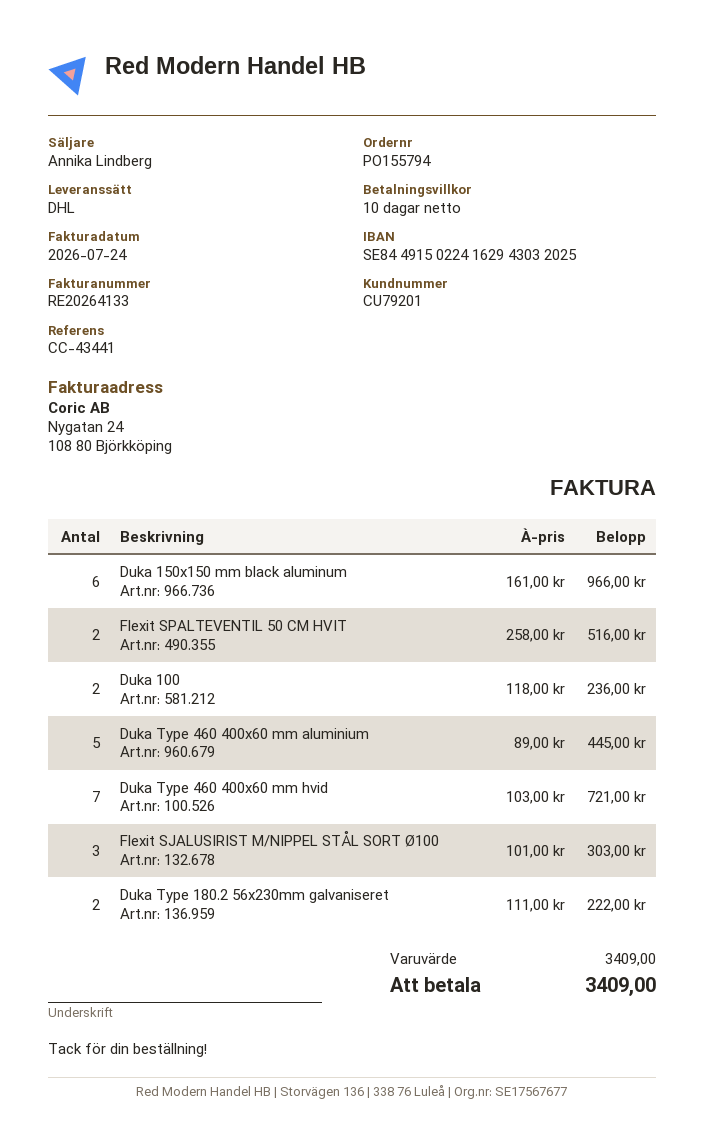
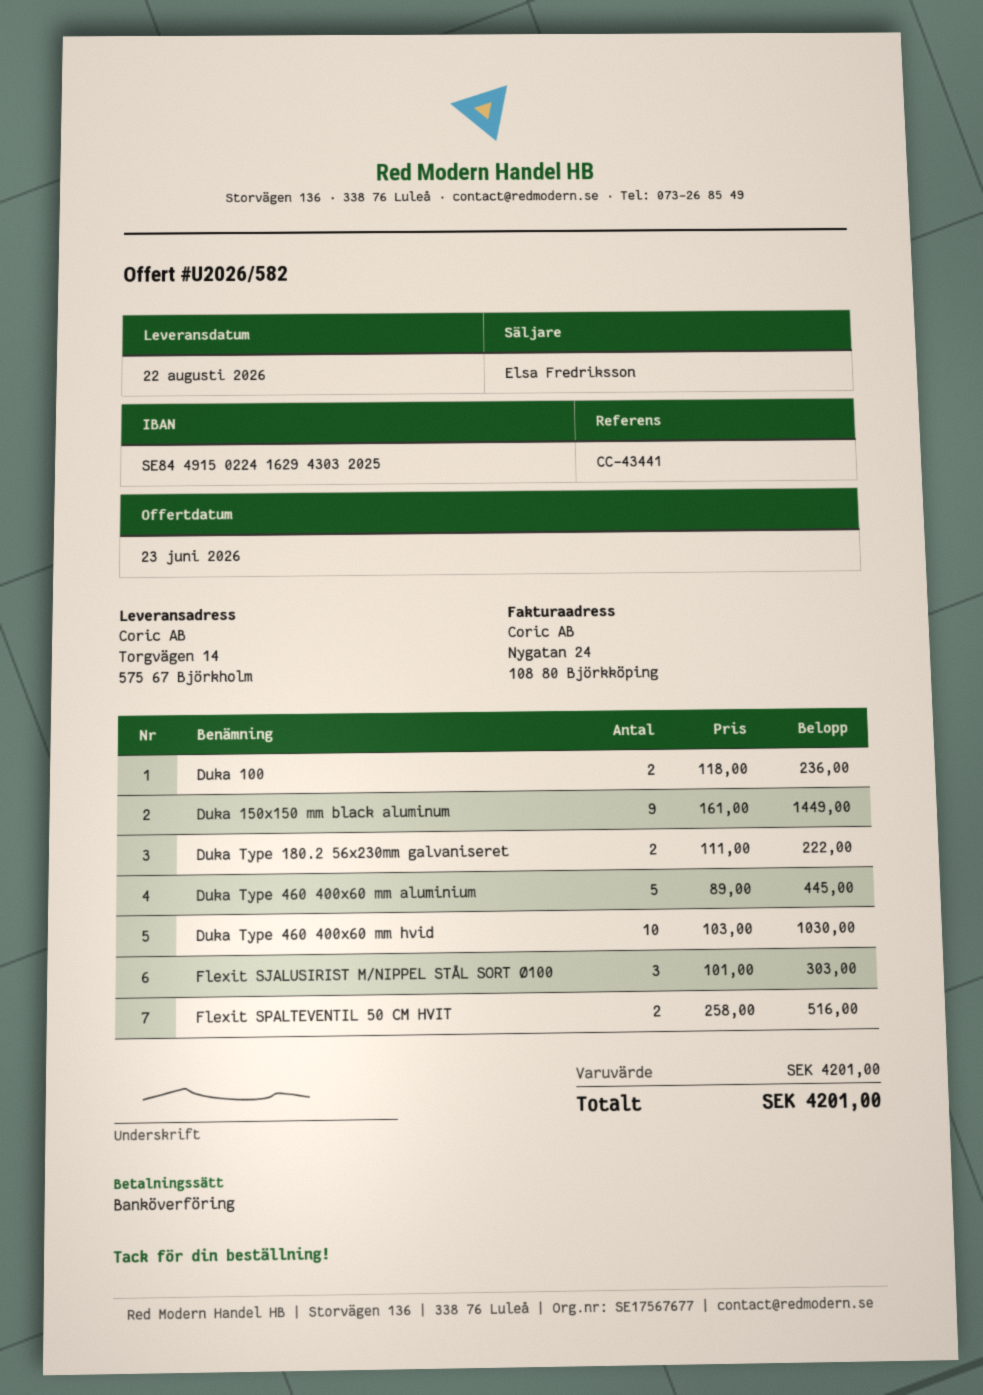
sales rep: Annika Lindberg -> Elsa Fredriksson
Duka 150x150 mm black aluminum: 6 x 161.00 = 966.00 -> 9 x 161.00 = 1449.00
Duka Type 460 400x60 mm hvid: 7 x 103.00 = 721.00 -> 10 x 103.00 = 1030.00
subtotal: 3409.00 -> 4201.00
total: 3409.00 -> 4201.00

